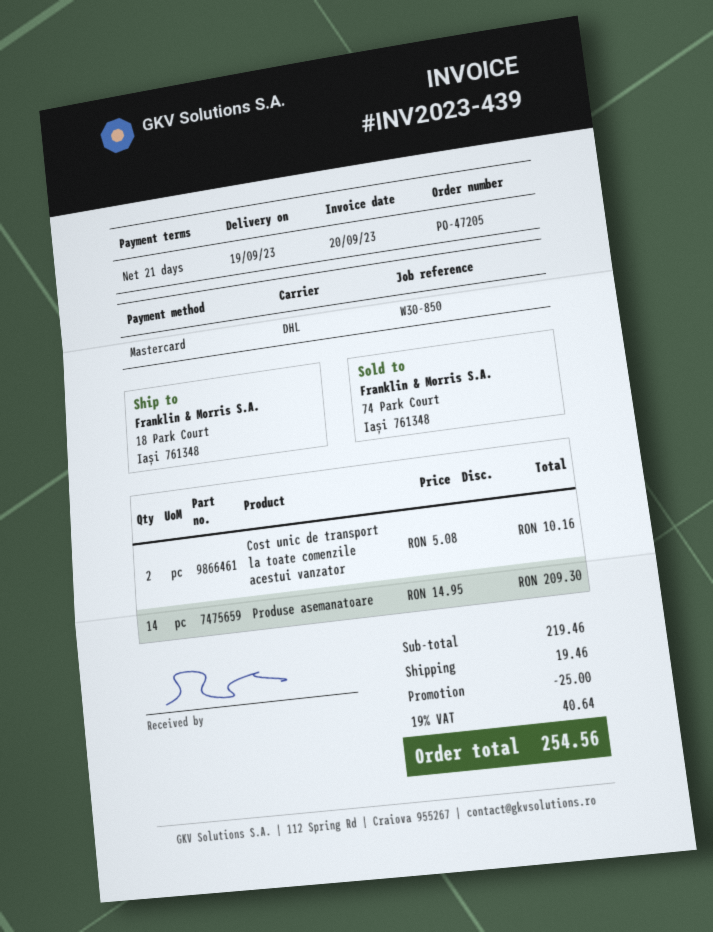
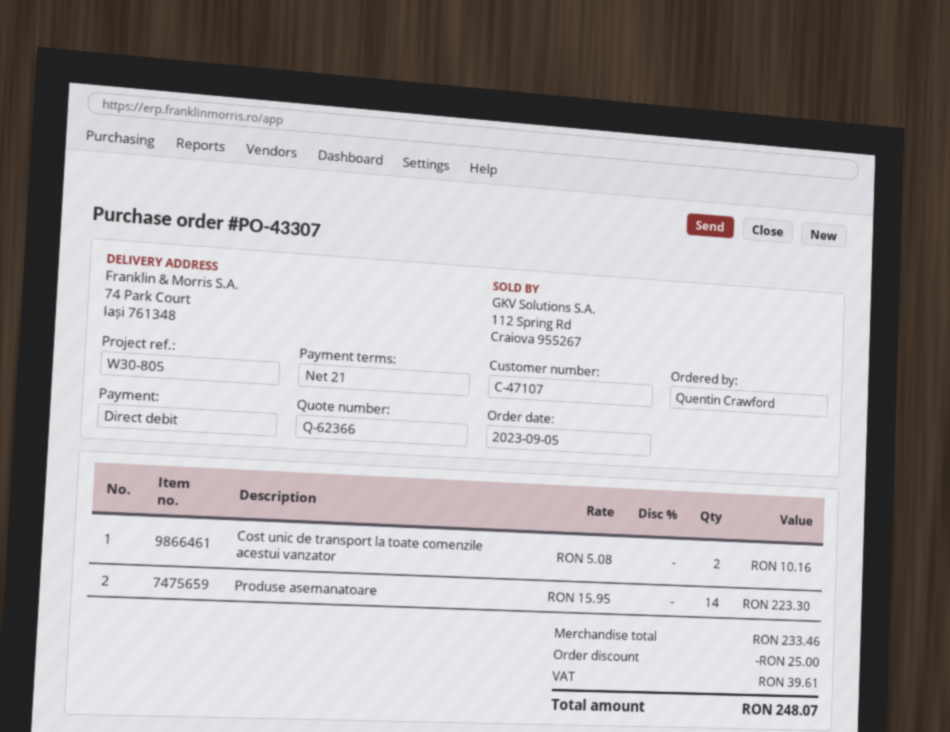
order number: PO-47205 -> PO-43307
reference: W30-850 -> W30-805
payment method: Mastercard -> direct debit
ship to: 18 Park Court, Iași 761348 -> 74 Park Court, Iași 761348
Produse asemanatoare: 14 x 14.95 = 209.30 -> 14 x 15.95 = 223.30
subtotal: 219.46 -> 233.46
shipping: 19.46 -> none
tax: 40.64 -> 39.61
total: 254.56 -> 248.07

